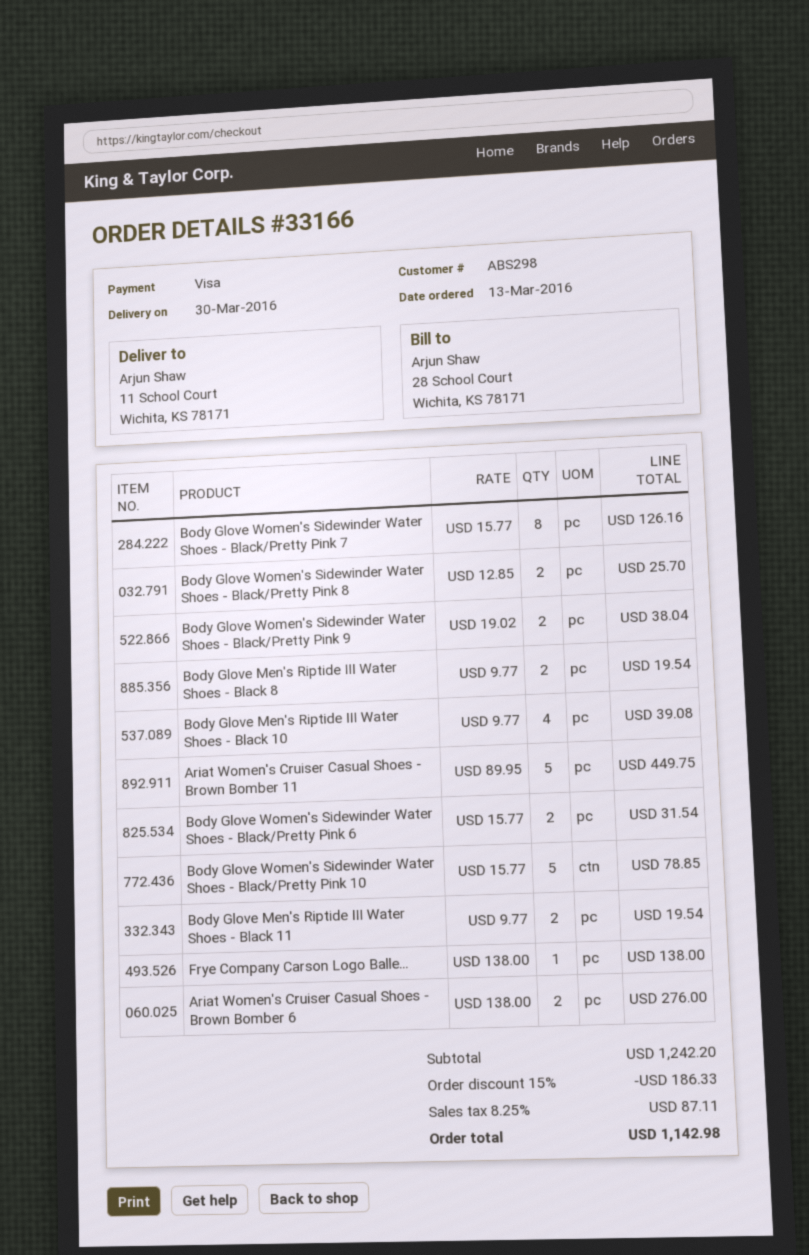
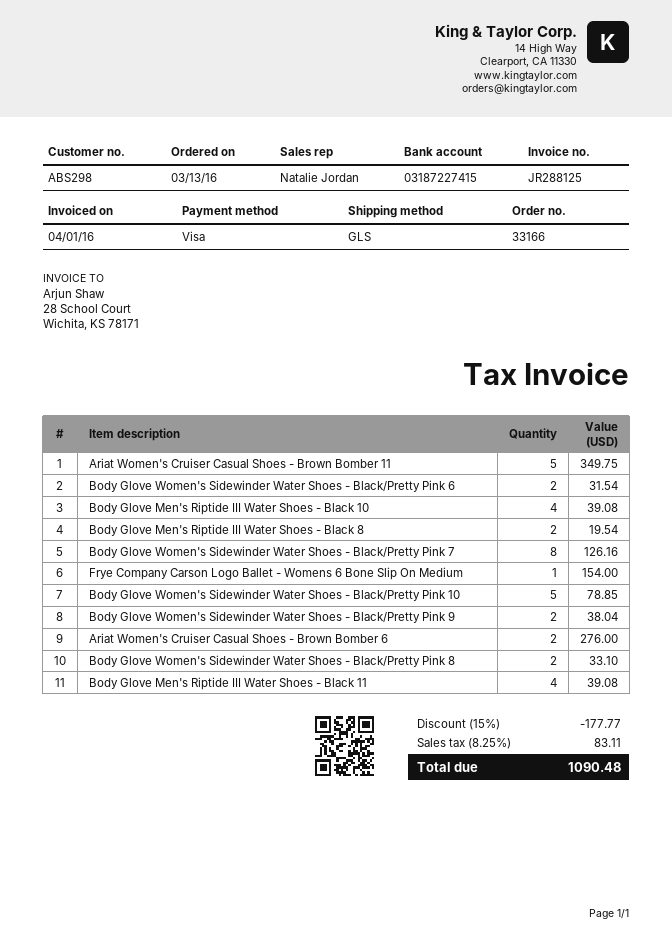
Body Glove Women's Sidewinder Water Shoes - Black/Pretty Pink 8: 2 for 25.70 -> 2 for 33.10
Ariat Women's Cruiser Casual Shoes - Brown Bomber 11: 5 for 449.75 -> 5 for 349.75
Body Glove Men's Riptide III Water Shoes - Black 11: 2 for 19.54 -> 4 for 39.08
Frye Company Carson Logo Balle...: 1 for 138.00 -> 1 for 154.00
discount: 15% = 186.33 -> 15% = 177.77
tax: 8.25% = 87.11 -> 8.25% = 83.11
total: 1142.98 -> 1090.48

